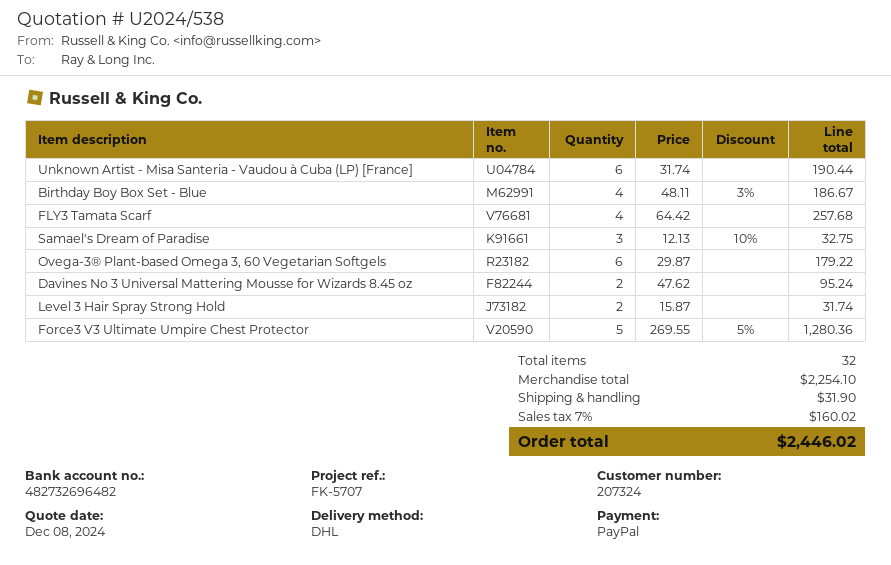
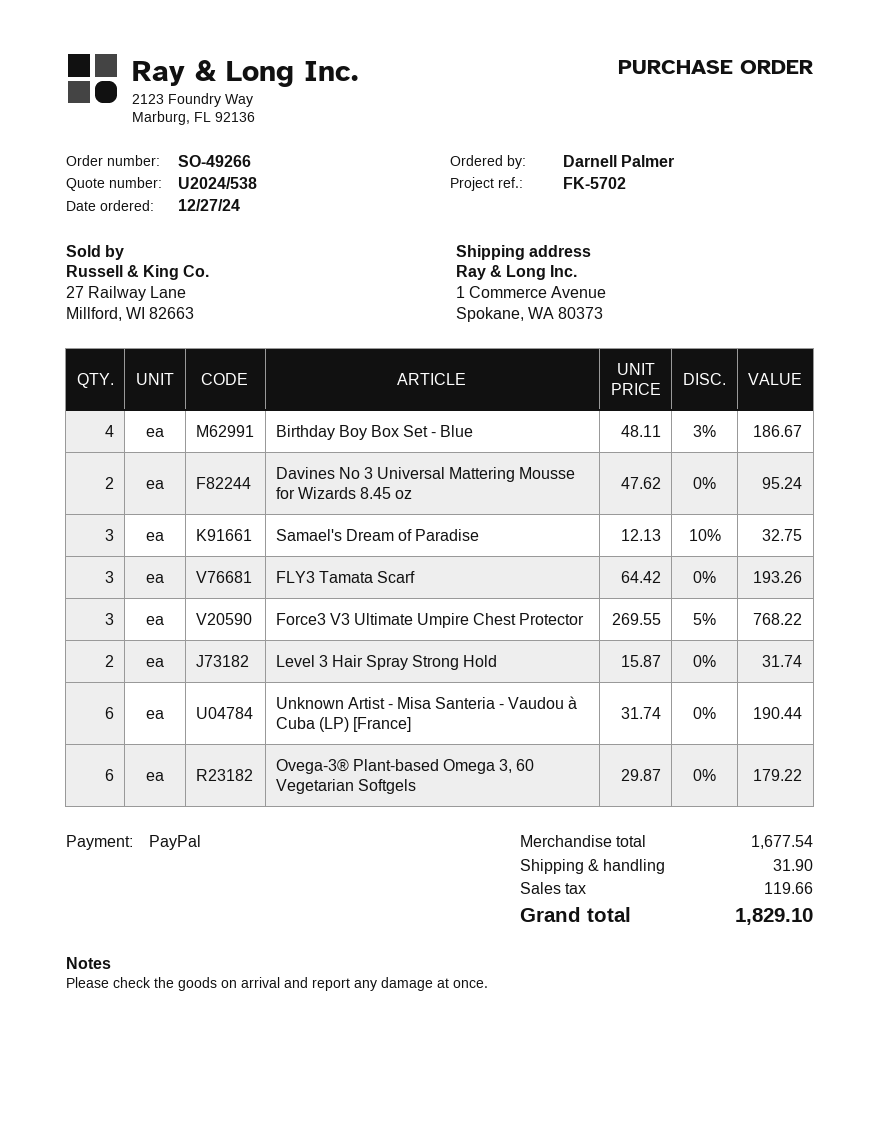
reference: FK-5707 -> FK-5702
FLY3 Tamata Scarf: 4 x 64.42 = 257.68 -> 3 x 64.42 = 193.26
Force3 V3 Ultimate Umpire Chest Protector: 5 x 269.55 - 5% = 1280.36 -> 3 x 269.55 - 5% = 768.22
subtotal: 2254.10 -> 1677.54
tax: 160.02 -> 119.66
total: 2446.02 -> 1829.10

